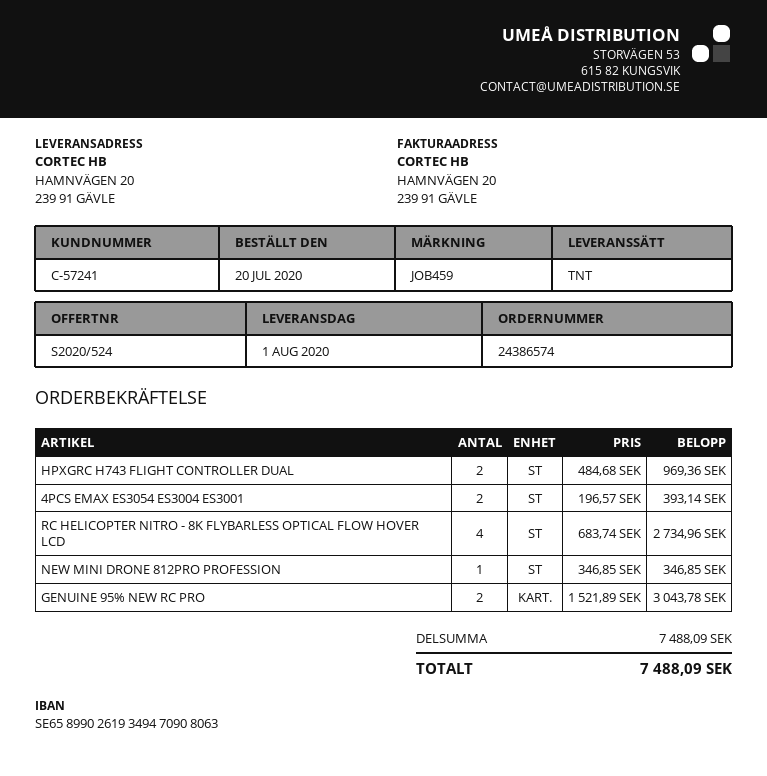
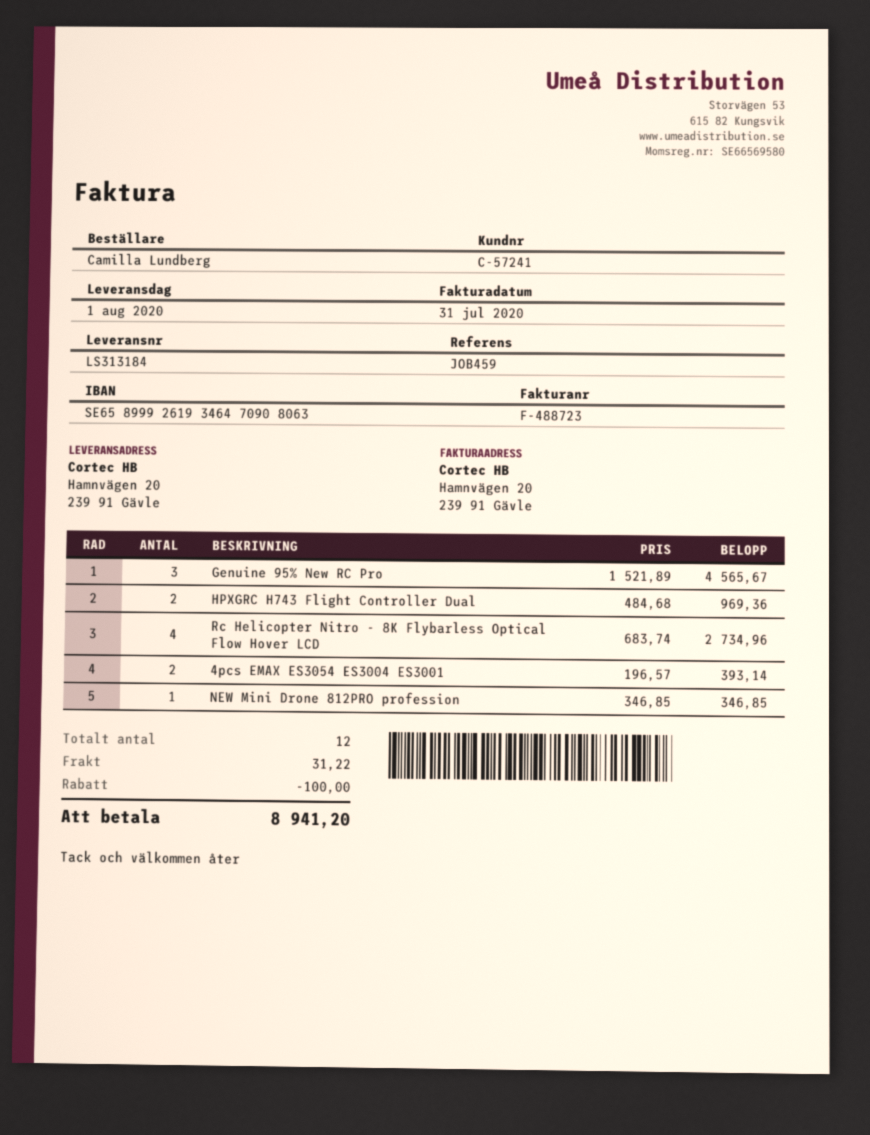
bank account: SE6589902619349470908063 -> SE6589992619346470908063
GENUINE 95% NEW RC PRO: 2 x 1521.89 = 3043.78 -> 3 x 1521.89 = 4565.67
discount: none -> 100.00
shipping: none -> 31.22
total: 7488.09 -> 8941.20

